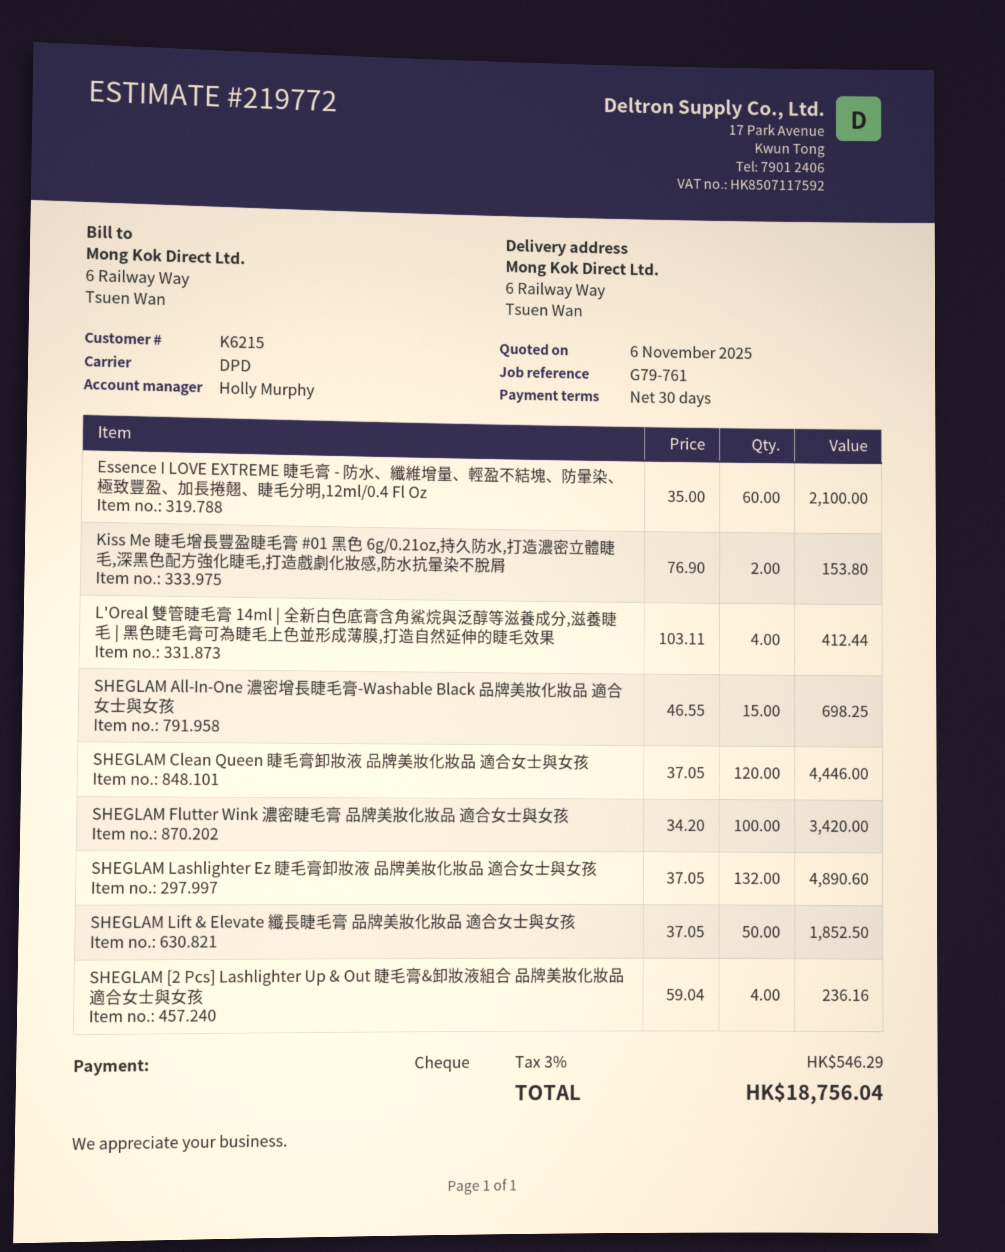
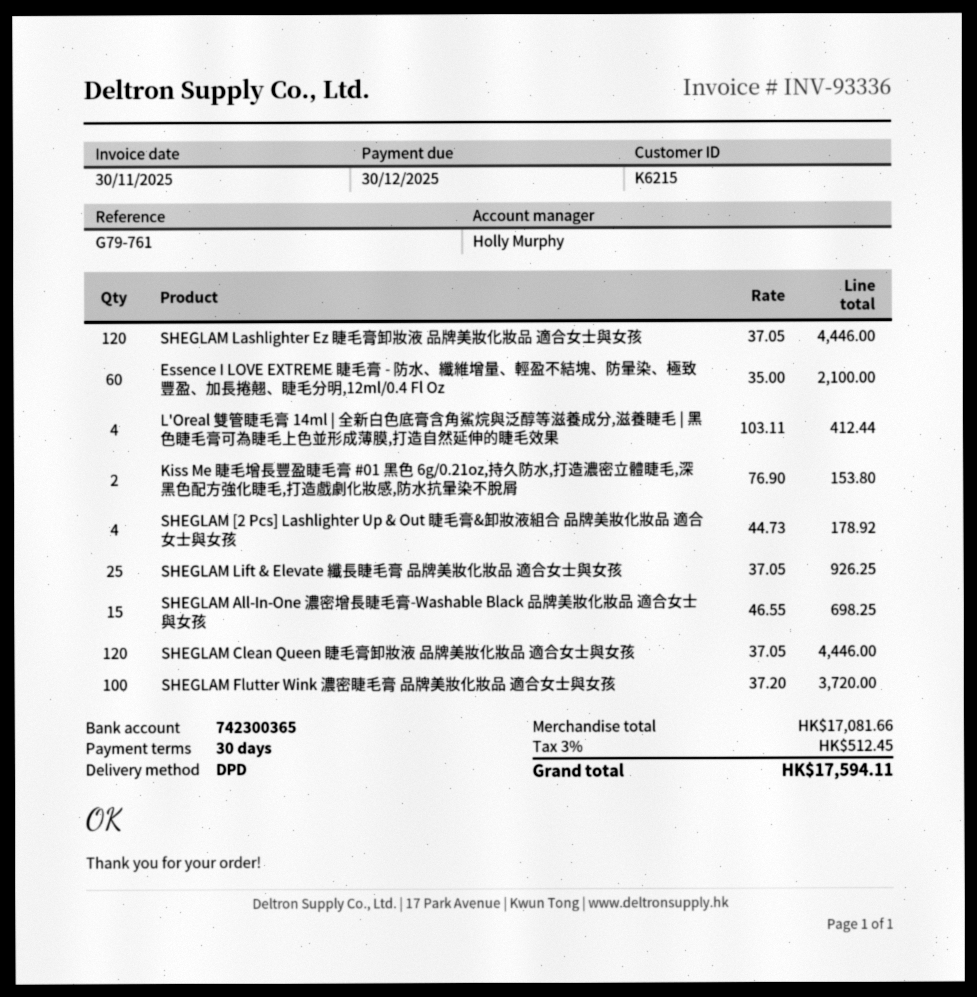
SHEGLAM Flutter Wink 濃密睫毛膏 品牌美妝化妝品 適合女士與女孩: 100 x 34.20 = 3420.00 -> 100 x 37.20 = 3720.00
SHEGLAM Lashlighter Ez 睫毛膏卸妝液 品牌美妝化妝品 適合女士與女孩: 132 x 37.05 = 4890.60 -> 120 x 37.05 = 4446.00
SHEGLAM Lift & Elevate 纖長睫毛膏 品牌美妝化妝品 適合女士與女孩: 50 x 37.05 = 1852.50 -> 25 x 37.05 = 926.25
SHEGLAM [2 Pcs] Lashlighter Up & Out 睫毛膏&卸妝液組合 品牌美妝化妝品 適合女士與女孩: 4 x 59.04 = 236.16 -> 4 x 44.73 = 178.92
tax: 3% = 546.29 -> 3% = 512.45
total: 18756.04 -> 17594.11

